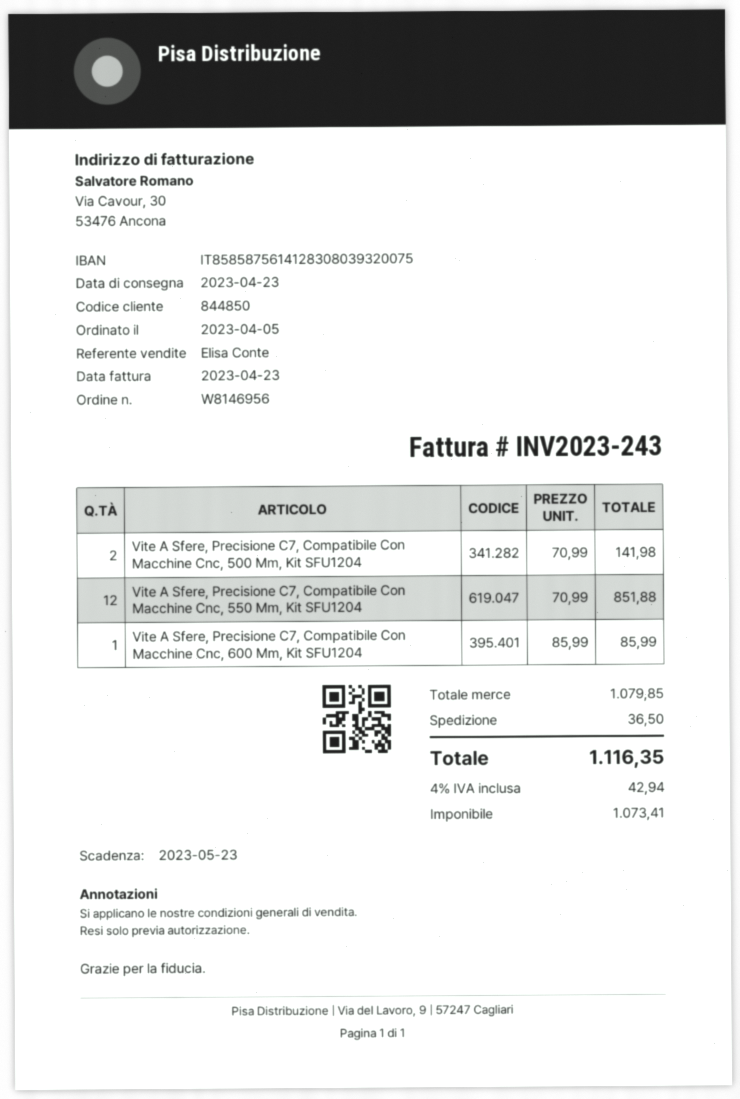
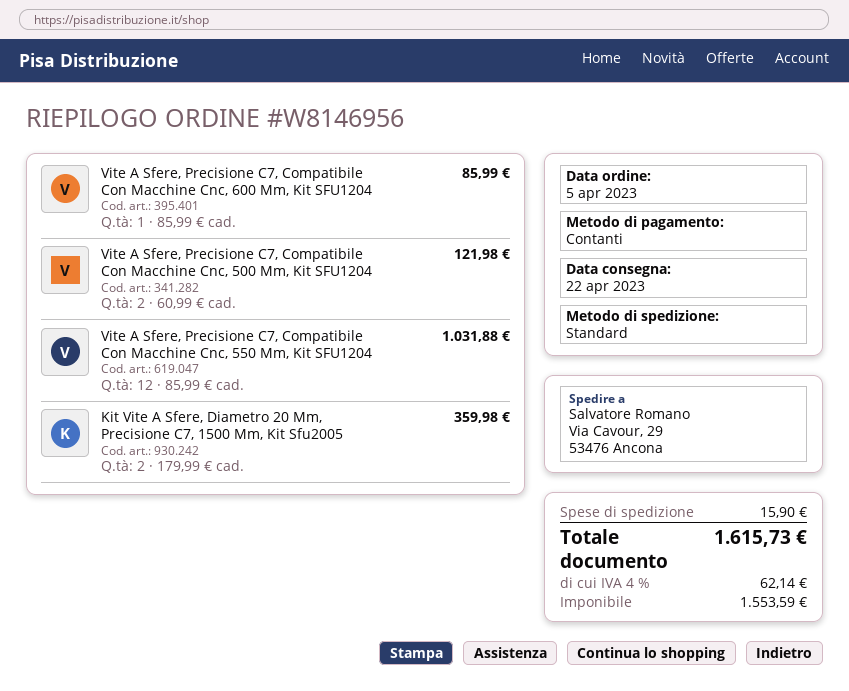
delivery date: 2023-04-23 -> 2023-04-22
Vite A Sfere, Precisione C7, Compatibile Con Macchine Cnc, 500 Mm, Kit SFU1204: 2 x 70.99 = 141.98 -> 2 x 60.99 = 121.98
Vite A Sfere, Precisione C7, Compatibile Con Macchine Cnc, 550 Mm, Kit SFU1204: 12 x 70.99 = 851.88 -> 12 x 85.99 = 1031.88
Kit Vite A Sfere, Diametro 20 Mm, Precisione C7, 1500 Mm, Kit Sfu2005: none -> 2 x 179.99 = 359.98
shipping: 36.50 -> 15.90
net: 1073.41 -> 1553.59
tax: 4% = 42.94 -> 4% = 62.14
total: 1116.35 -> 1615.73

